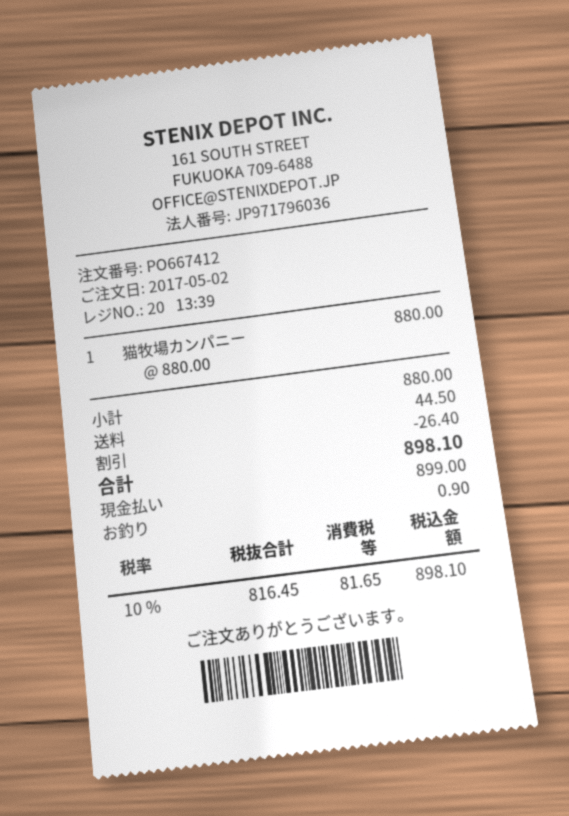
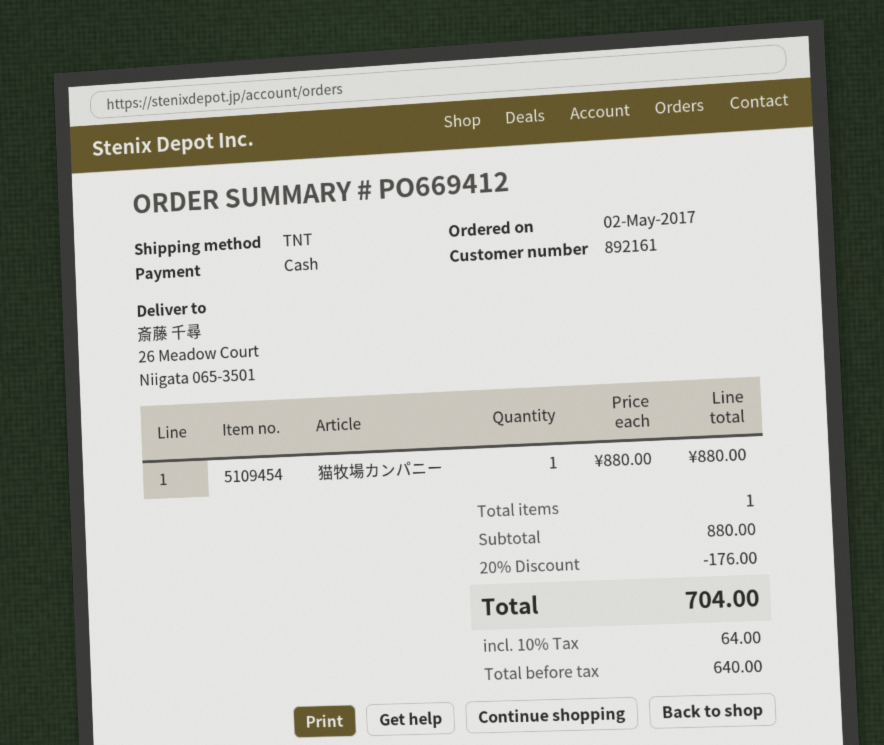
order number: PO667412 -> PO669412
discount: 26.40 -> 176.00
shipping: 44.50 -> none
net: 816.45 -> 640.00
tax: 10% = 81.65 -> 10% = 64.00
total: 898.10 -> 704.00

